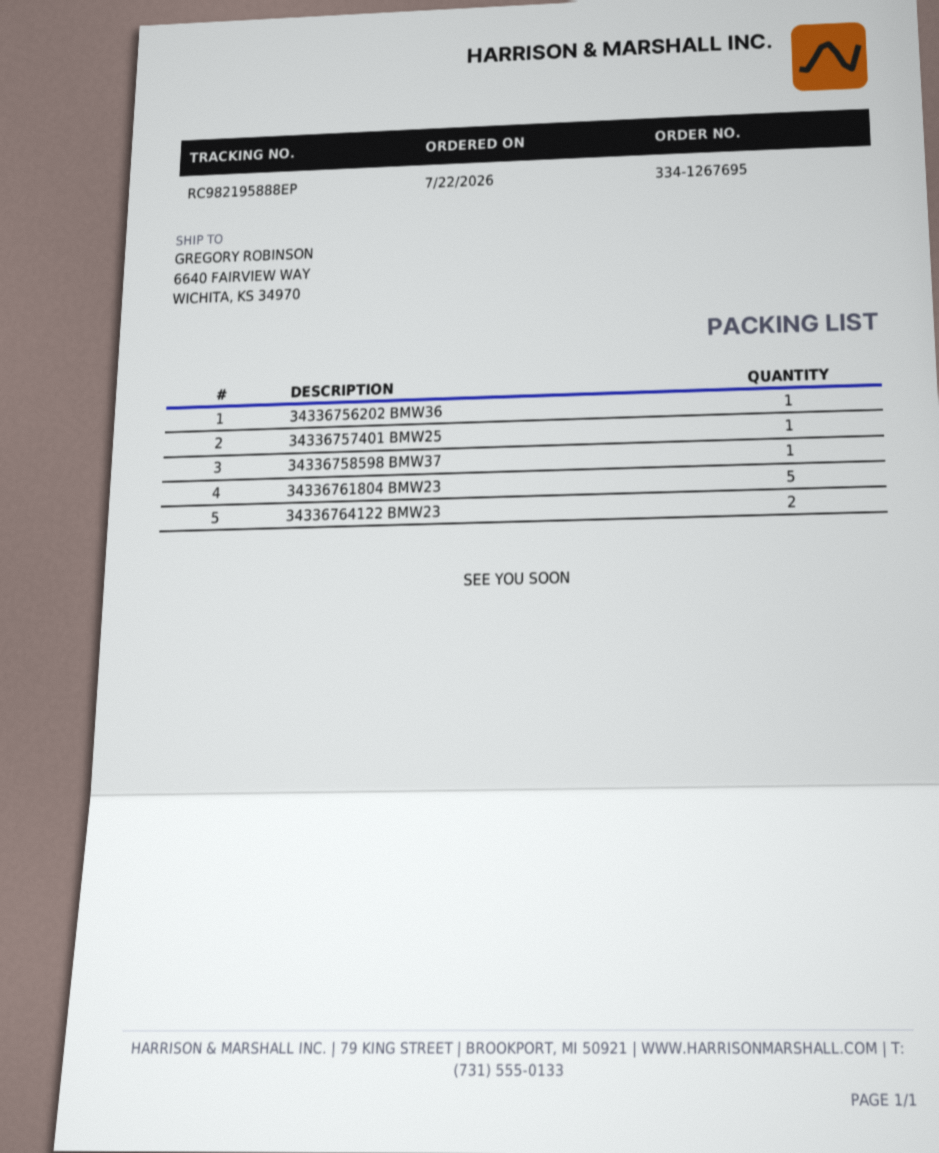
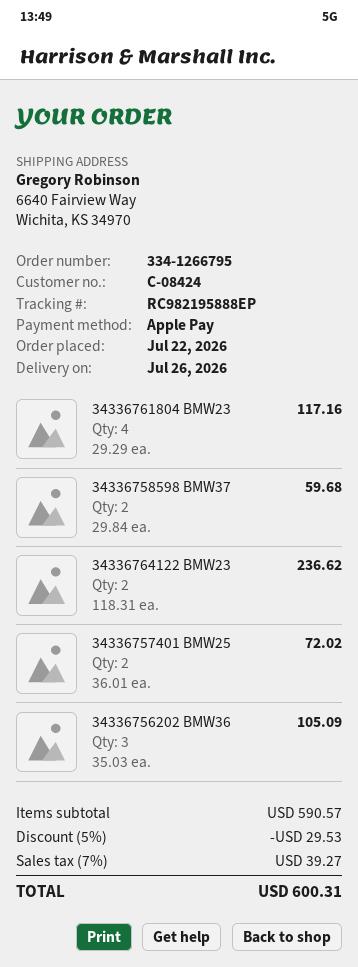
order number: 334-1267695 -> 334-1266795
34336756202 BMW36: 1 -> 3
34336757401 BMW25: 1 -> 2
34336758598 BMW37: 1 -> 2
34336761804 BMW23: 5 -> 4

